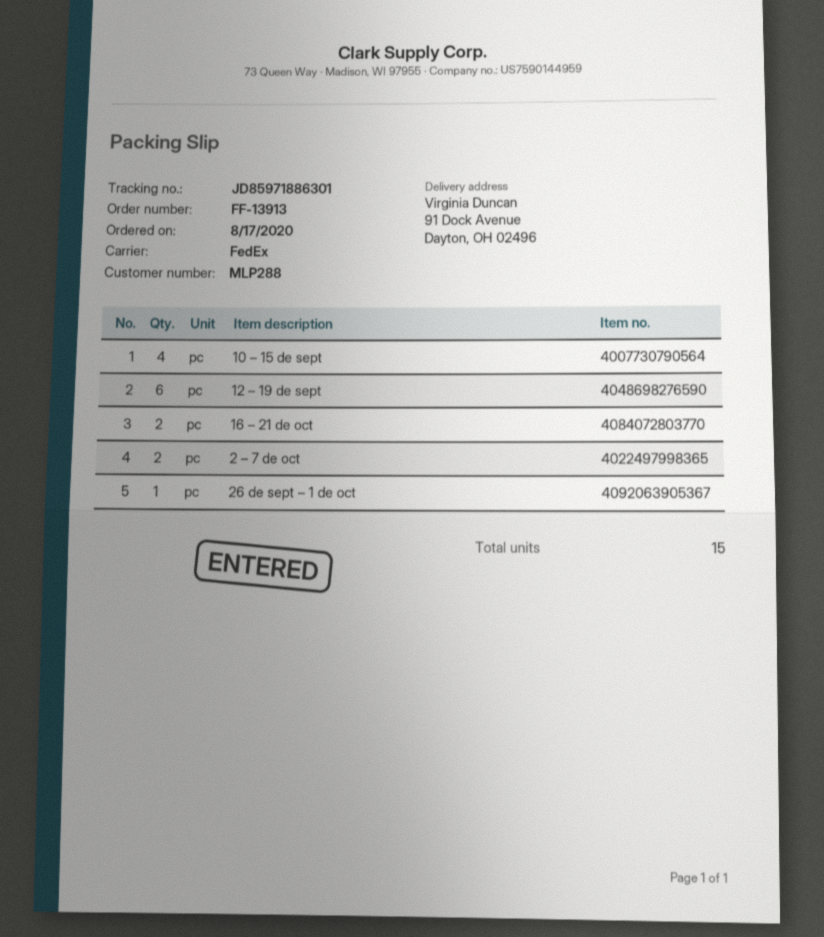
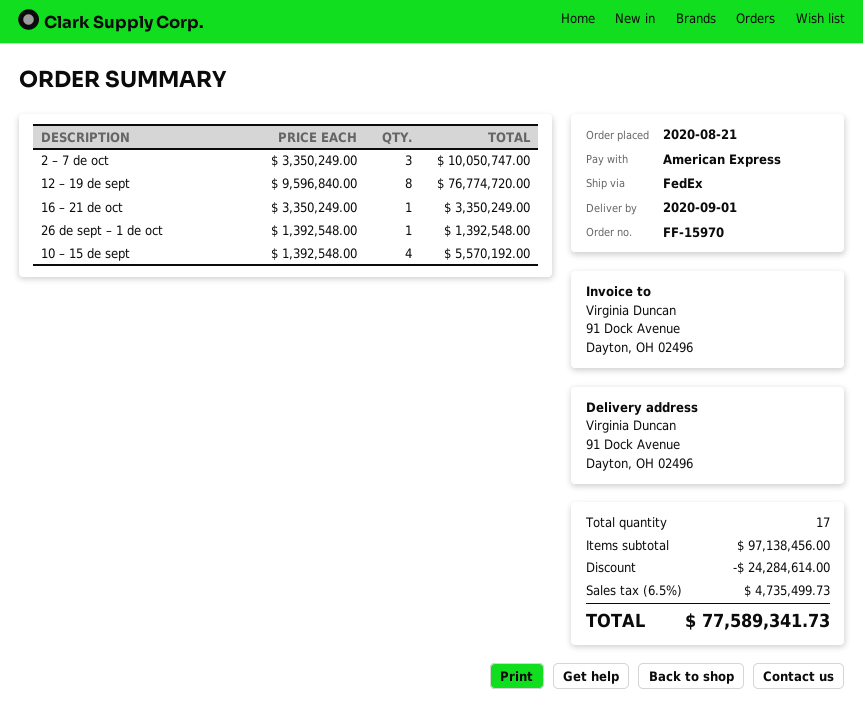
order number: FF-13913 -> FF-15970
order date: 2020-08-17 -> 2020-08-21
12 – 19 de sept: 6 -> 8
16 – 21 de oct: 2 -> 1
2 – 7 de oct: 2 -> 3
total quantity: 15 -> 17

